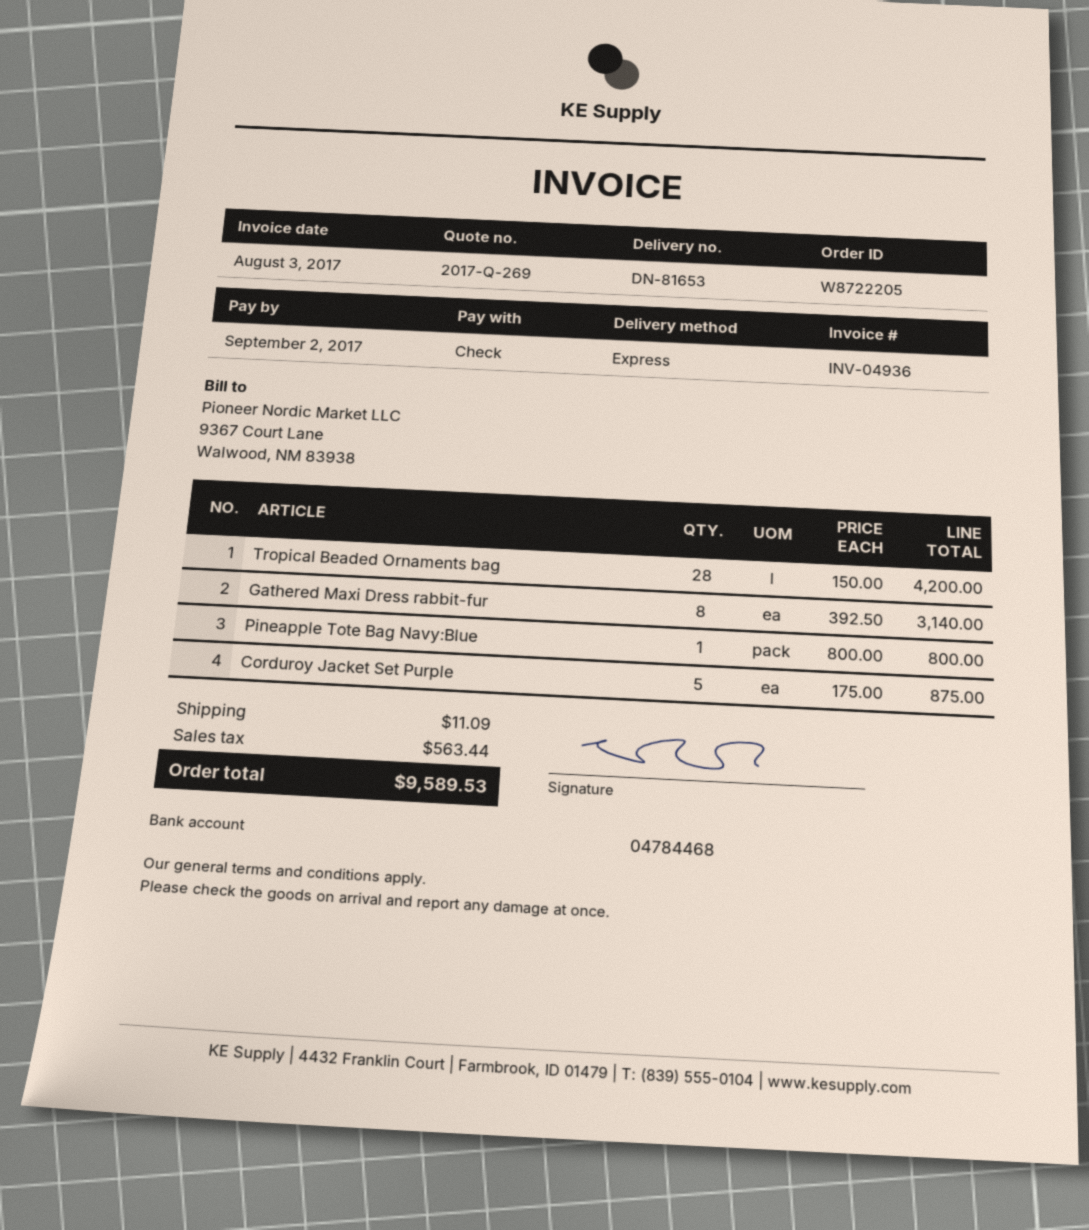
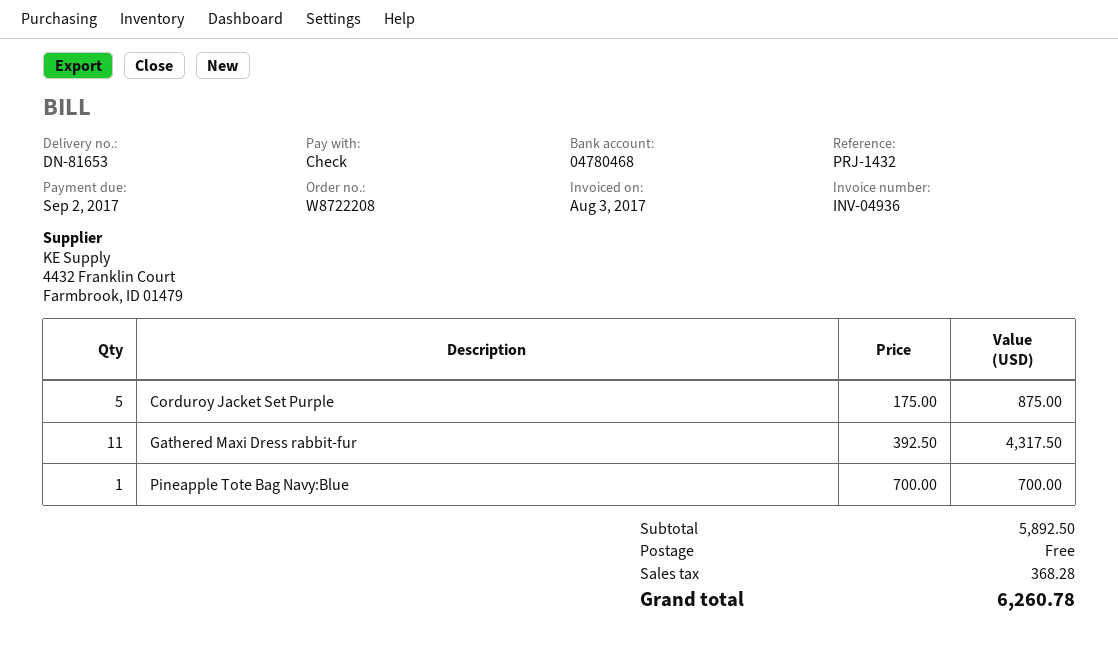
order number: W8722205 -> W8722208
bank account: 04784468 -> 04780468
Tropical Beaded Ornaments bag: 28 x 150.00 = 4200.00 -> none
Gathered Maxi Dress rabbit-fur: 8 x 392.50 = 3140.00 -> 11 x 392.50 = 4317.50
Pineapple Tote Bag Navy:Blue: 1 x 800.00 = 800.00 -> 1 x 700.00 = 700.00
shipping: 11.09 -> 0.00
tax: 563.44 -> 368.28
total: 9589.53 -> 6260.78

